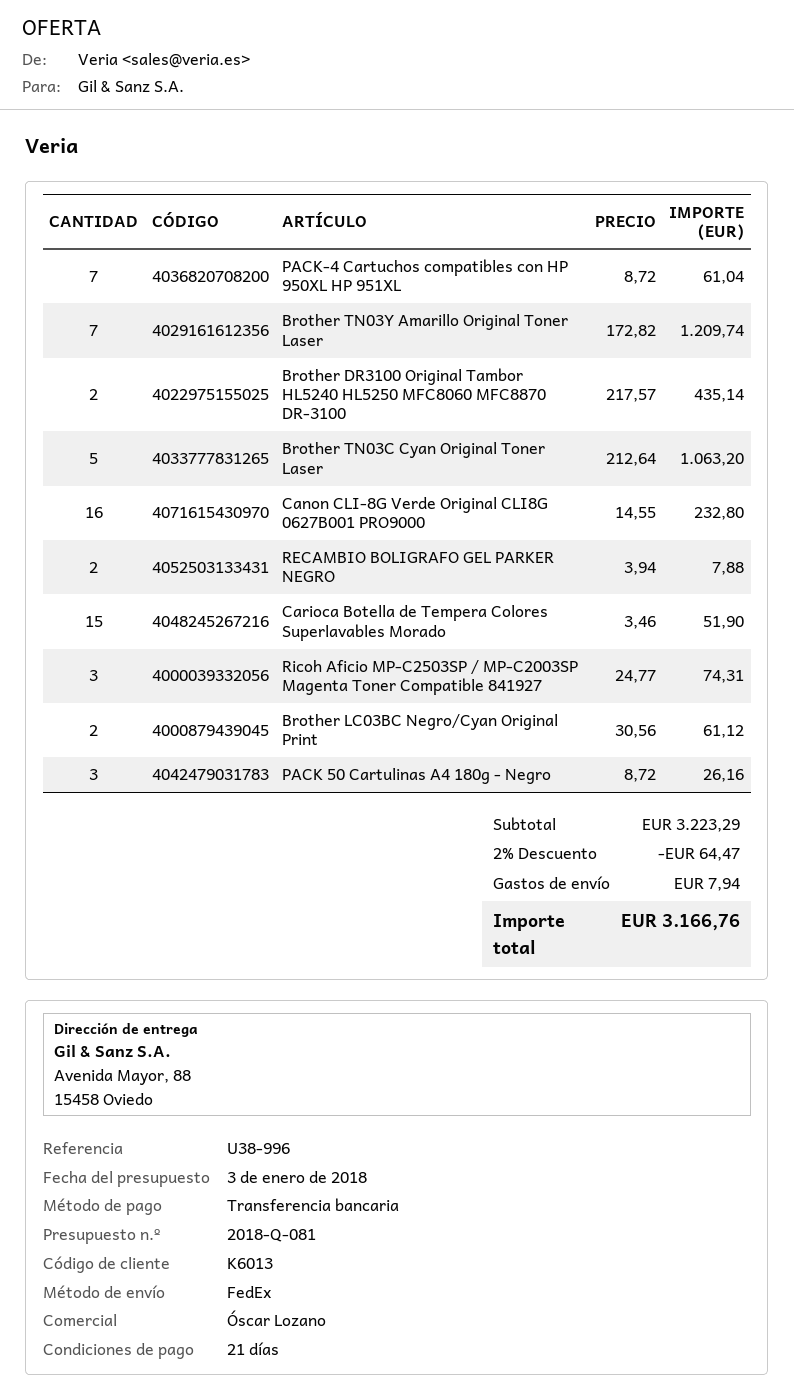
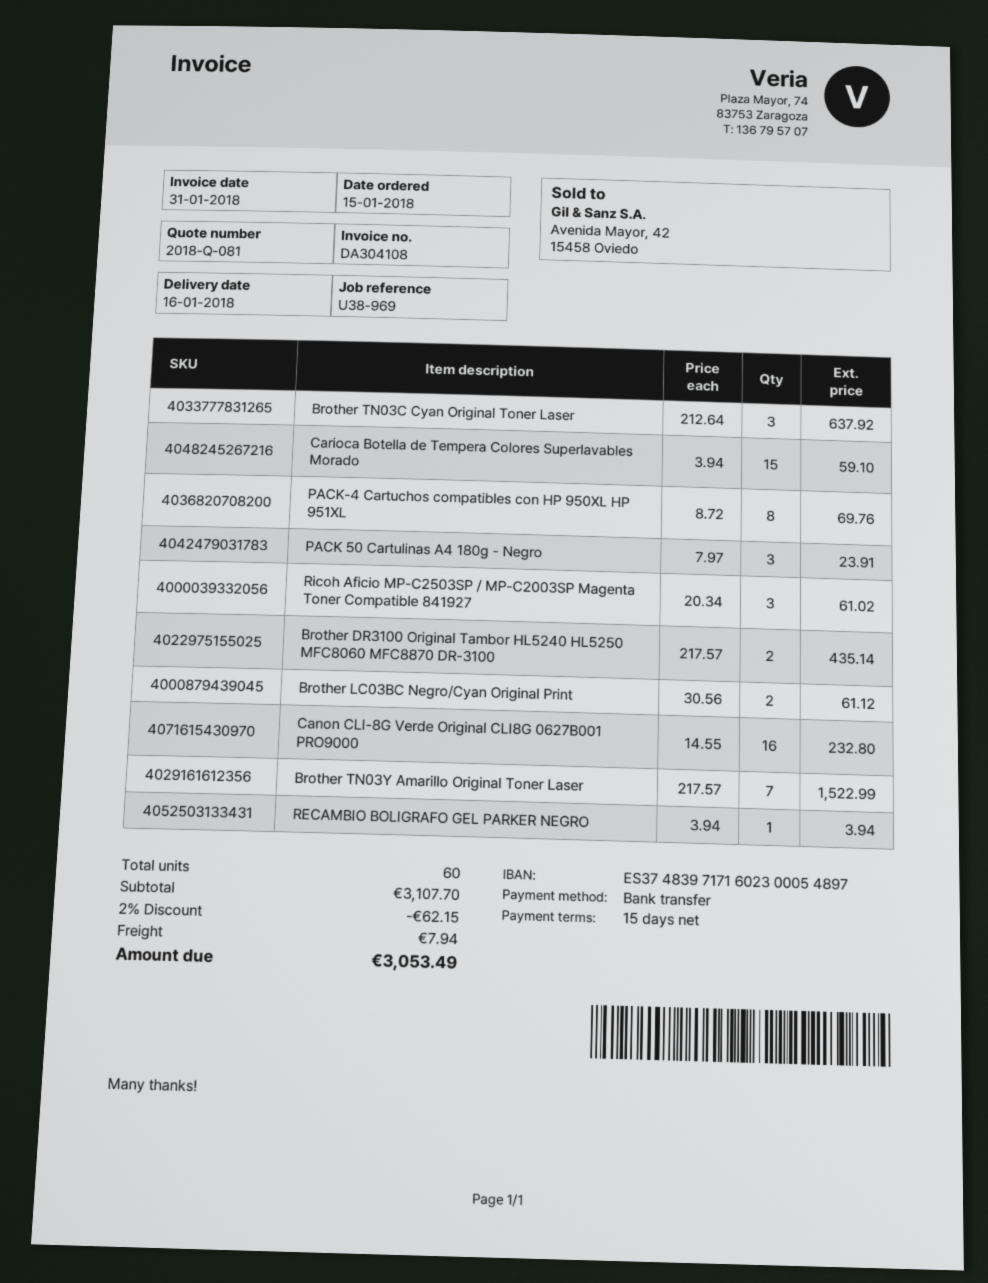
payment terms: 21 days -> 15 days
reference: U38-996 -> U38-969
PACK-4 Cartuchos compatibles con HP 950XL HP 951XL: 7 x 8.72 = 61.04 -> 8 x 8.72 = 69.76
Brother TN03Y Amarillo Original Toner Laser: 7 x 172.82 = 1209.74 -> 7 x 217.57 = 1522.99
Brother TN03C Cyan Original Toner Laser: 5 x 212.64 = 1063.20 -> 3 x 212.64 = 637.92
RECAMBIO BOLIGRAFO GEL PARKER NEGRO: 2 x 3.94 = 7.88 -> 1 x 3.94 = 3.94
Carioca Botella de Tempera Colores Superlavables Morado: 15 x 3.46 = 51.90 -> 15 x 3.94 = 59.10
Ricoh Aficio MP-C2503SP / MP-C2003SP Magenta Toner Compatible 841927: 3 x 24.77 = 74.31 -> 3 x 20.34 = 61.02
PACK 50 Cartulinas A4 180g - Negro: 3 x 8.72 = 26.16 -> 3 x 7.97 = 23.91
subtotal: 3223.29 -> 3107.70
discount: 2% = 64.47 -> 2% = 62.15
total: 3166.76 -> 3053.49

